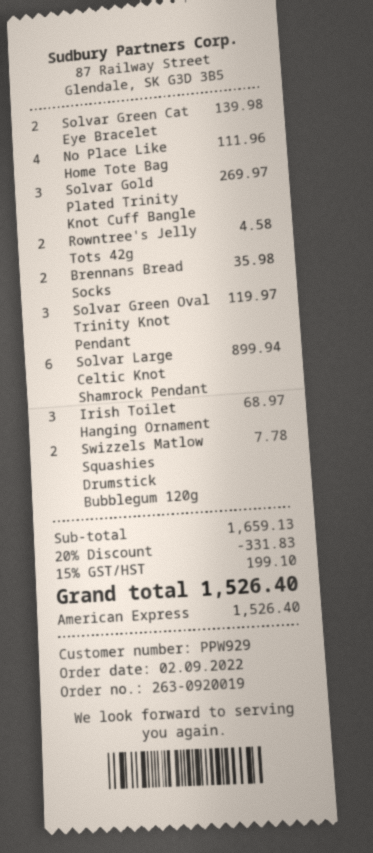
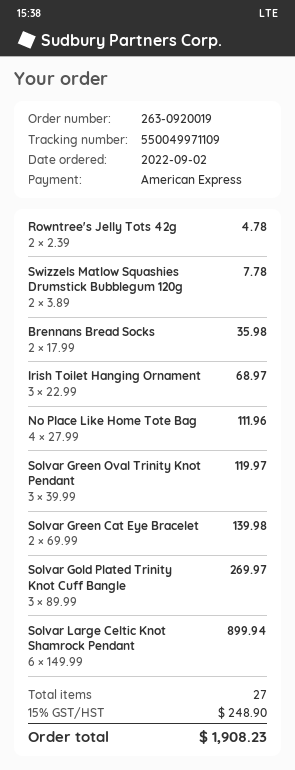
Rowntree's Jelly Tots 42g: 2 for 4.58 -> 2 for 4.78
discount: 20% = 331.83 -> none
tax: 15% = 199.10 -> 15% = 248.90
total: 1526.40 -> 1908.23

